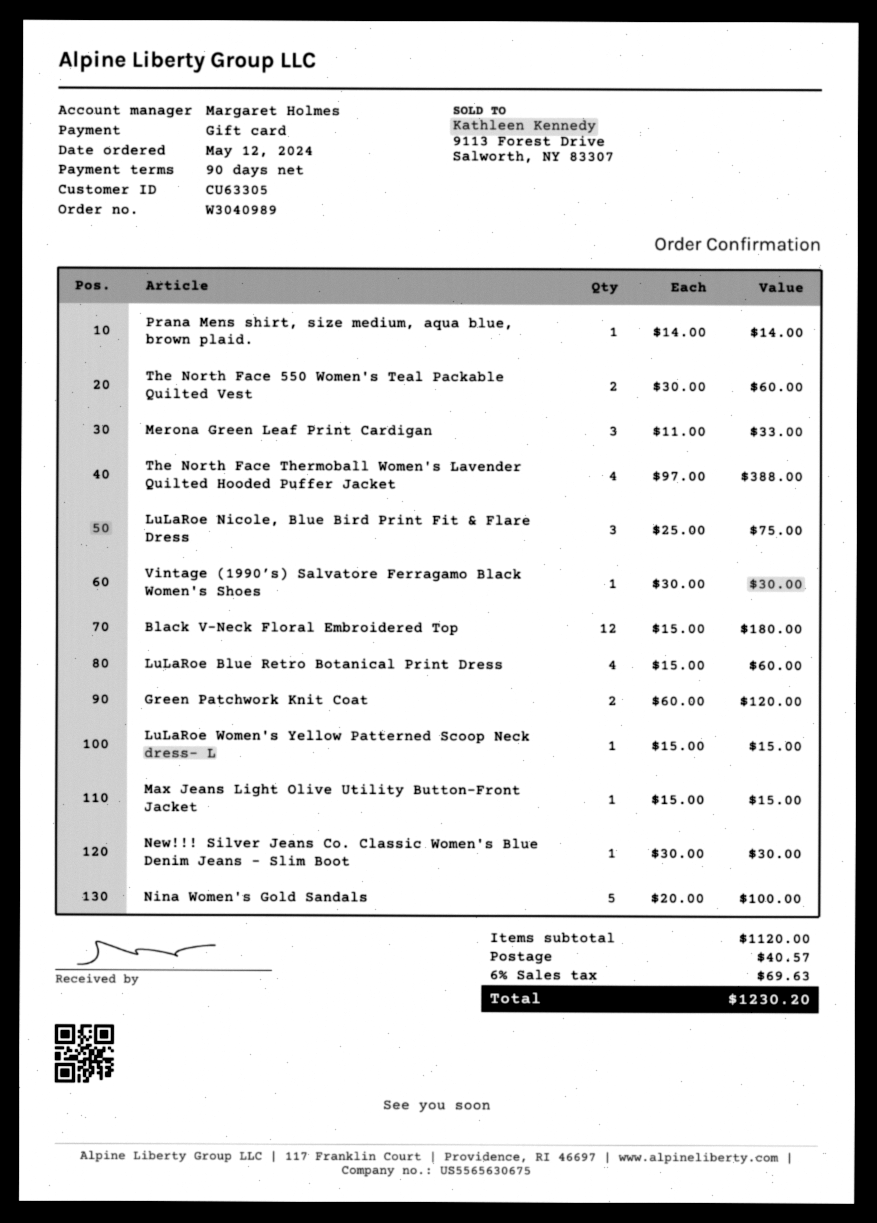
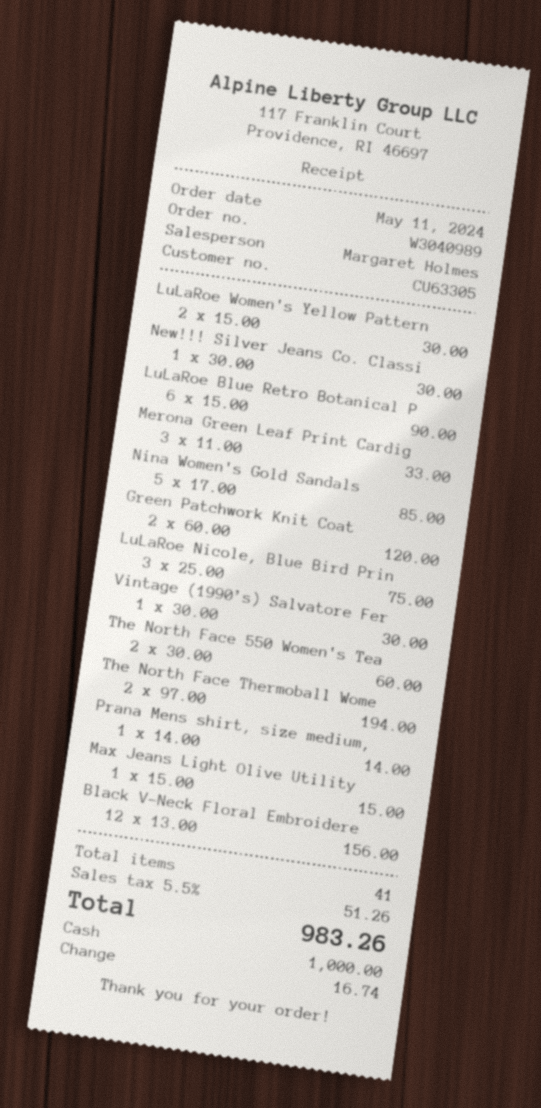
order date: 2024-05-12 -> 2024-05-11
payment method: gift card -> cash
The North Face Thermoball Women's Lavender Quilted Hooded Puffer Jacket: 4 x 97.00 = 388.00 -> 2 x 97.00 = 194.00
Black V-Neck Floral Embroidered Top: 12 x 15.00 = 180.00 -> 12 x 13.00 = 156.00
LuLaRoe Blue Retro Botanical Print Dress: 4 x 15.00 = 60.00 -> 6 x 15.00 = 90.00
LuLaRoe Women's Yellow Patterned Scoop Neck dress- L: 1 x 15.00 = 15.00 -> 2 x 15.00 = 30.00
Nina Women's Gold Sandals: 5 x 20.00 = 100.00 -> 5 x 17.00 = 85.00
shipping: 40.57 -> none
tax: 6% = 69.63 -> 5.5% = 51.26
total: 1230.20 -> 983.26

